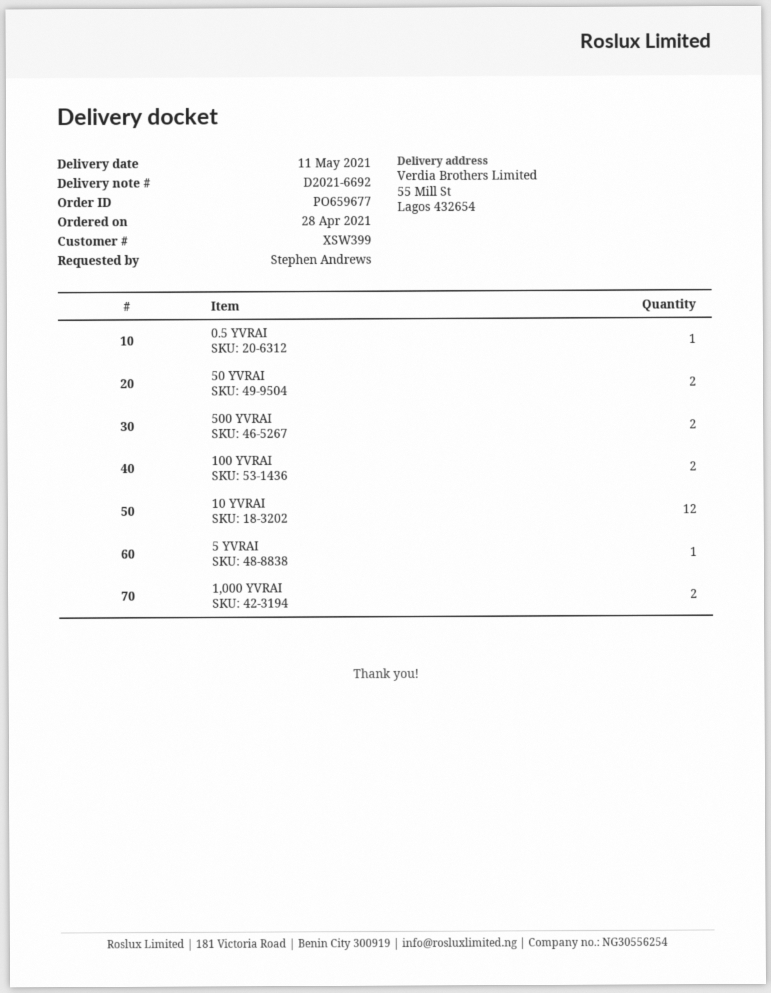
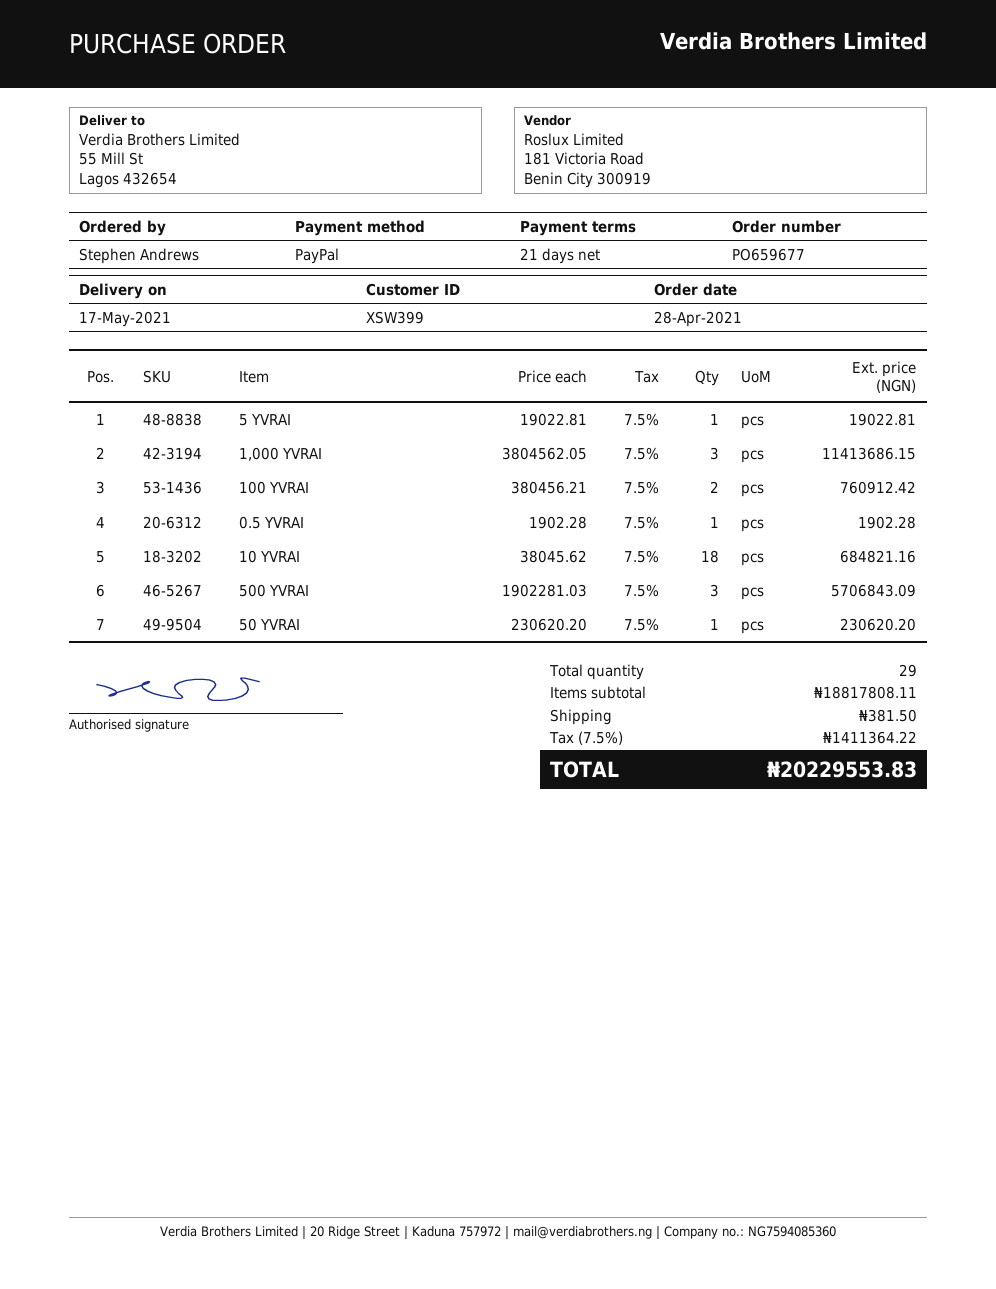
delivery date: 2021-05-11 -> 2021-05-17
50 YVRAI: 2 -> 1
500 YVRAI: 2 -> 3
10 YVRAI: 12 -> 18
1,000 YVRAI: 2 -> 3

